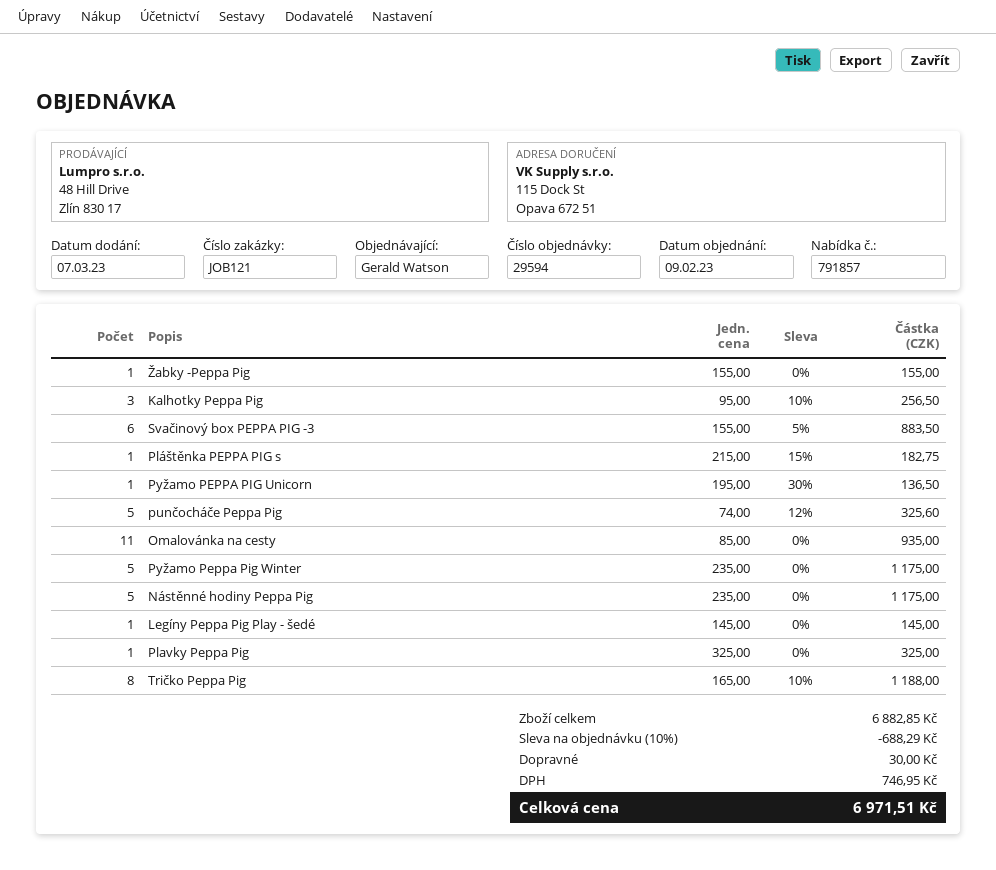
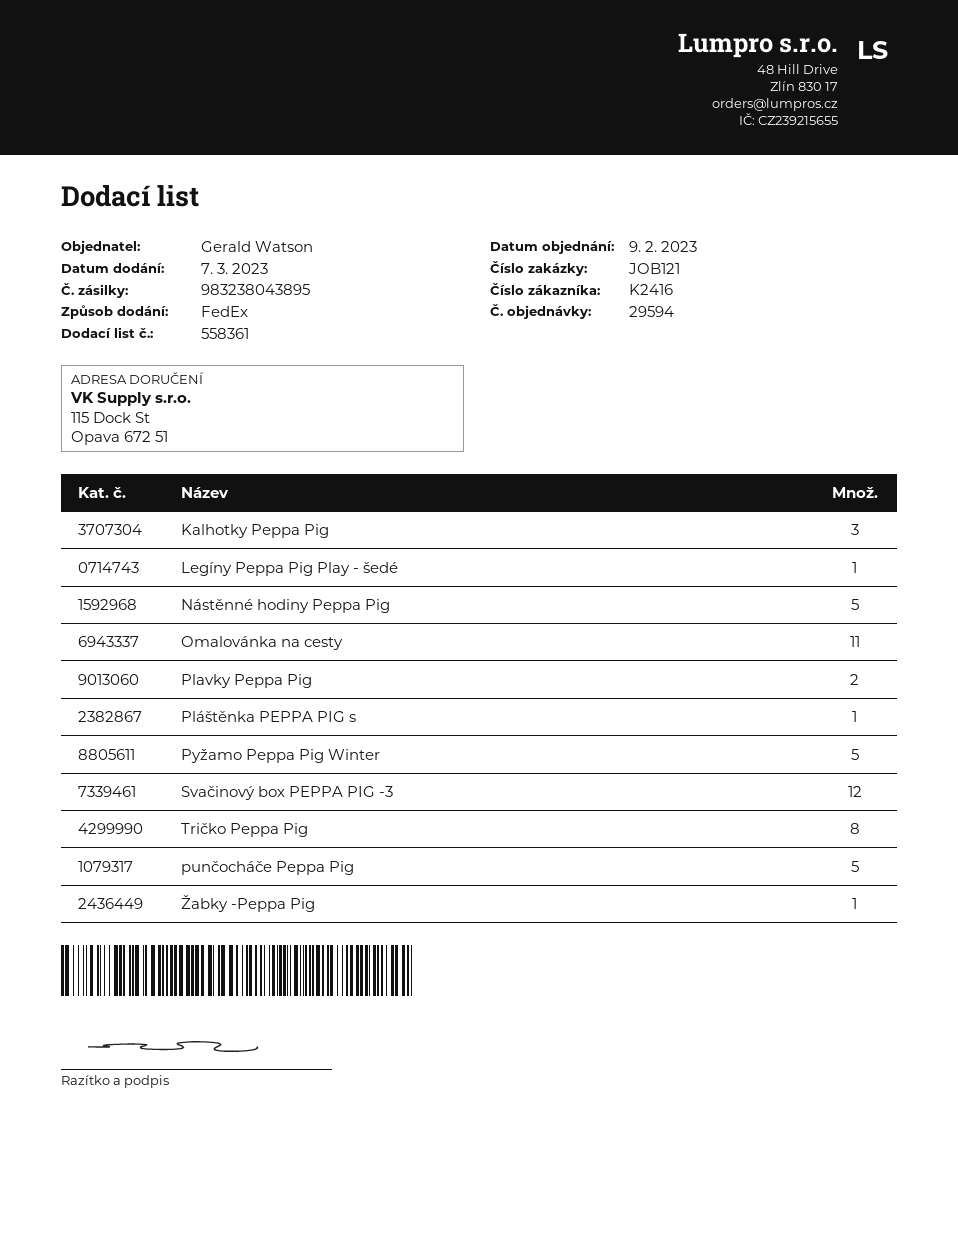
Svačinový box PEPPA PIG -3: 6 -> 12
Pyžamo PEPPA PIG Unicorn: 1 -> none
Plavky Peppa Pig: 1 -> 2

